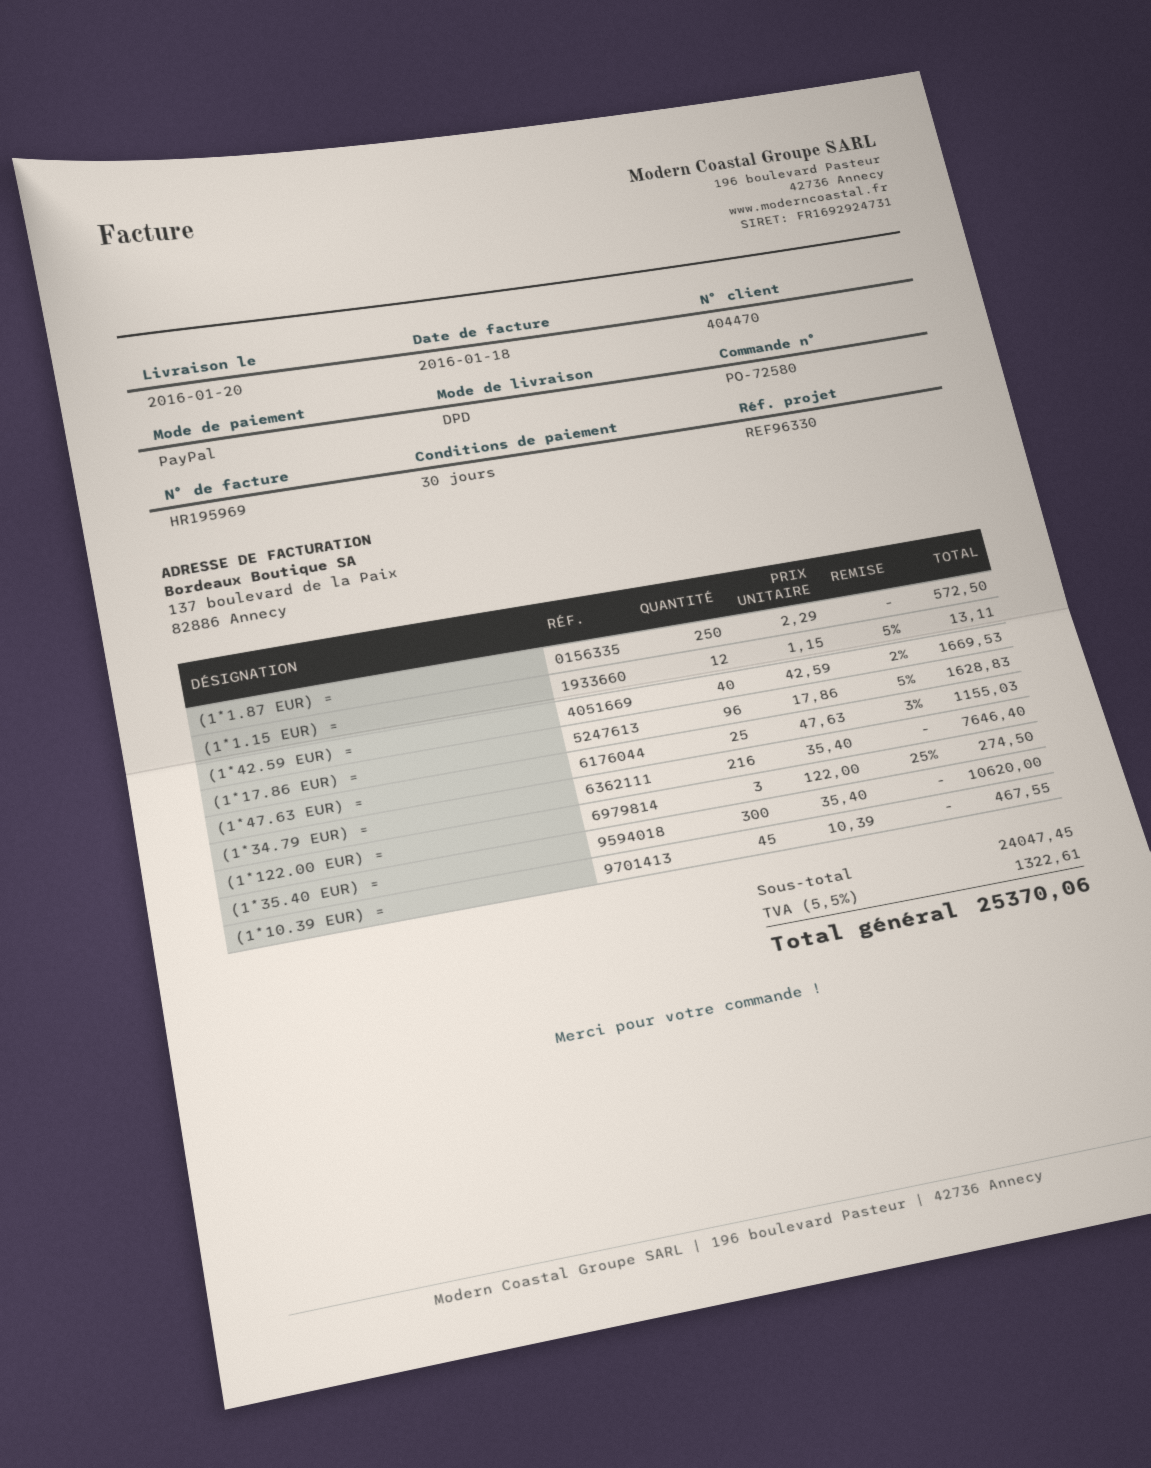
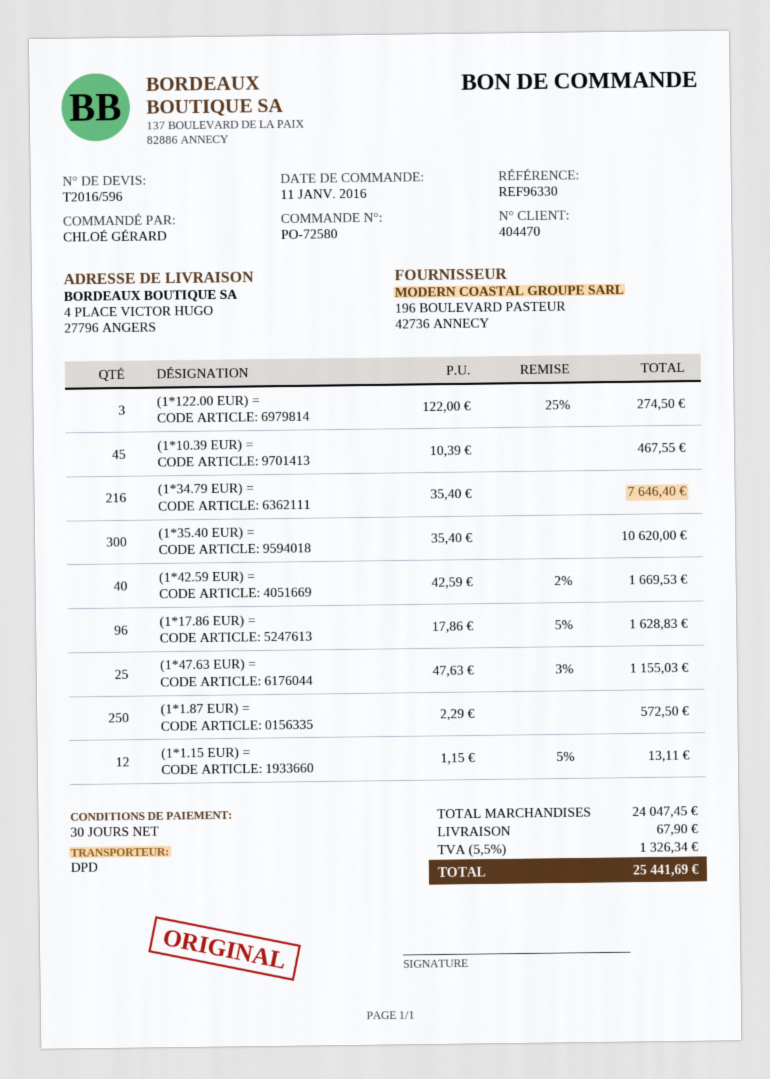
shipping: none -> 67.90
tax: 5.5% = 1322.61 -> 5.5% = 1326.34
total: 25370.06 -> 25441.69

